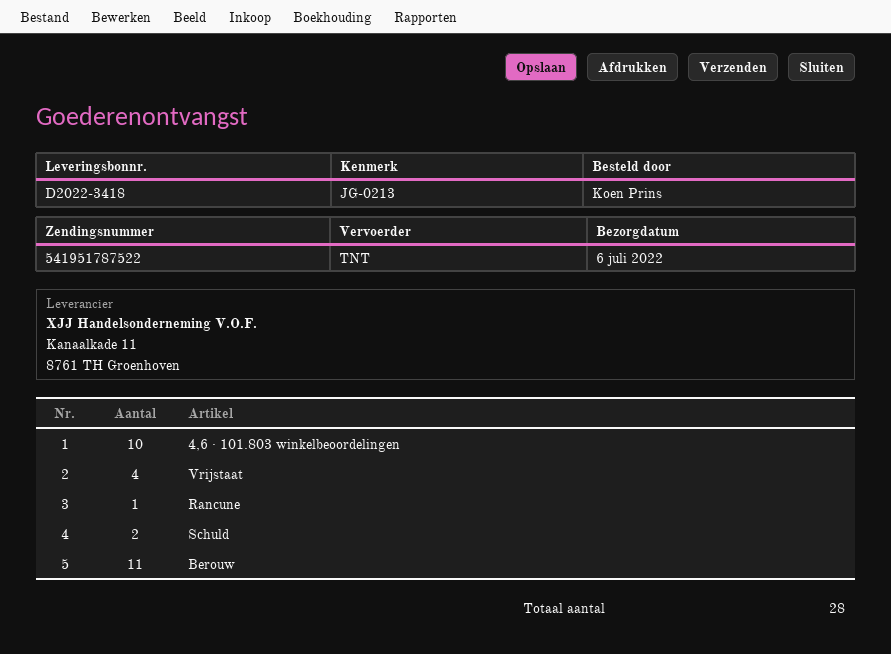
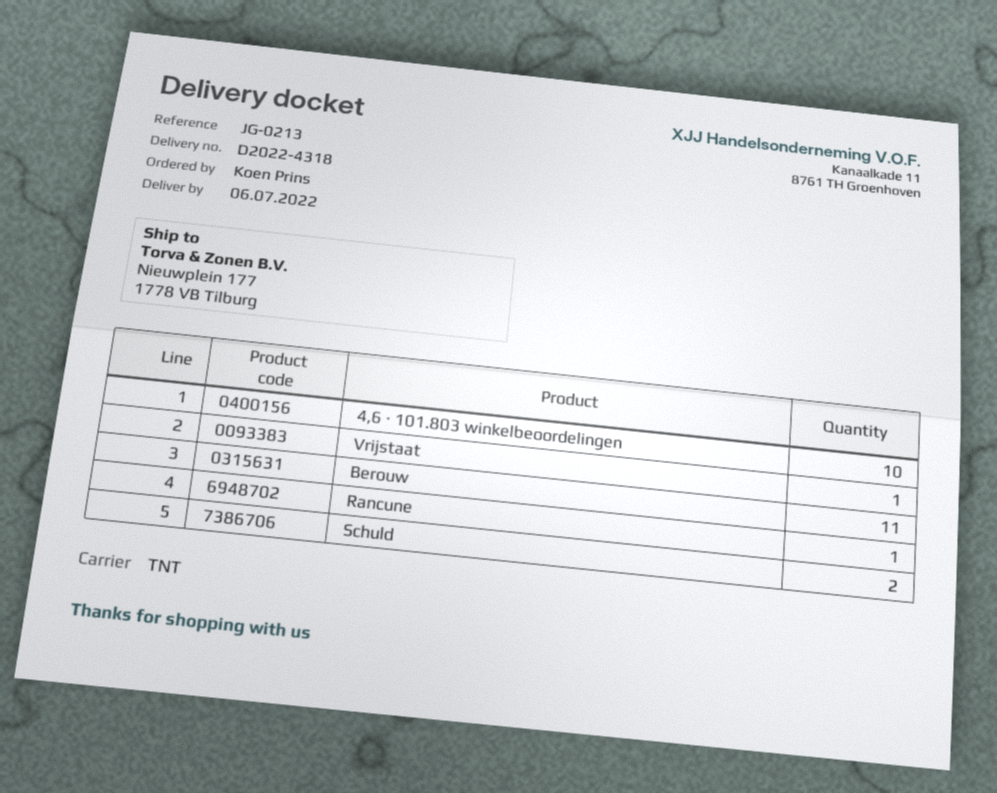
delivery note number: D2022-3418 -> D2022-4318
Vrijstaat: 4 -> 1

